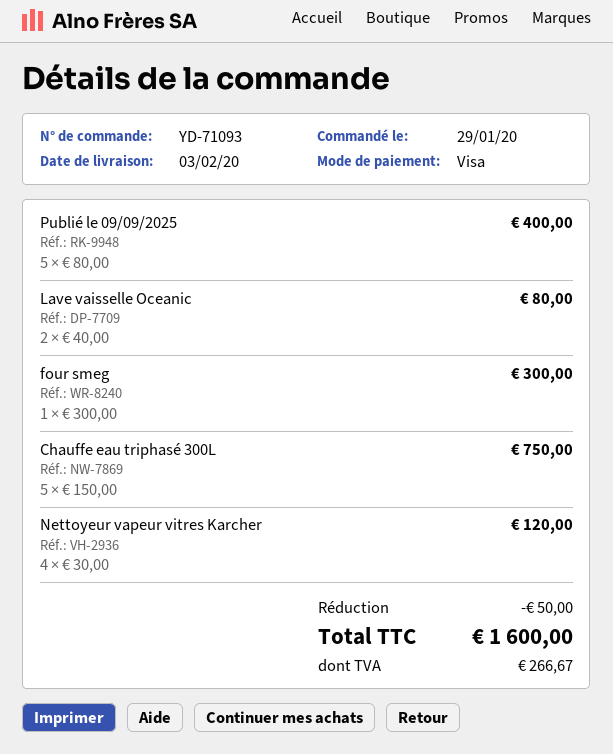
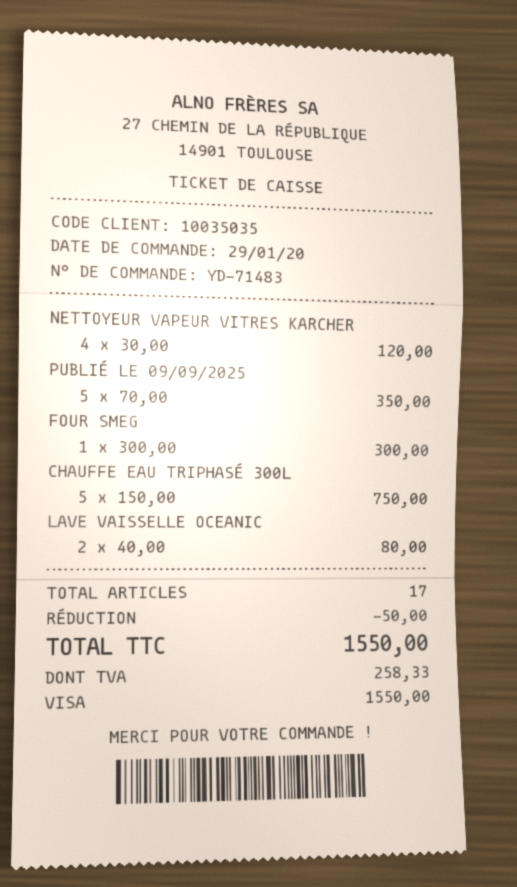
order number: YD-71093 -> YD-71483
Publié le 09/09/2025: 5 x 80.00 = 400.00 -> 5 x 70.00 = 350.00
tax: 266.67 -> 258.33
total: 1600.00 -> 1550.00

